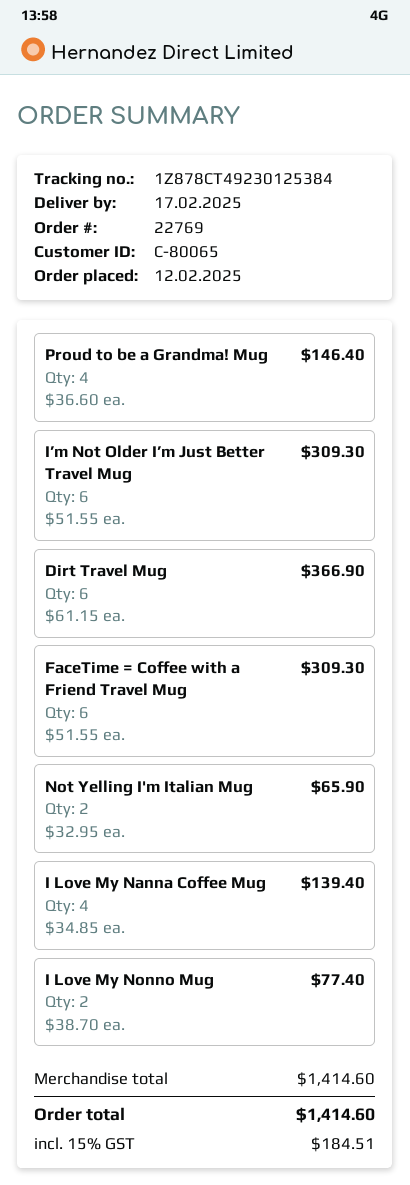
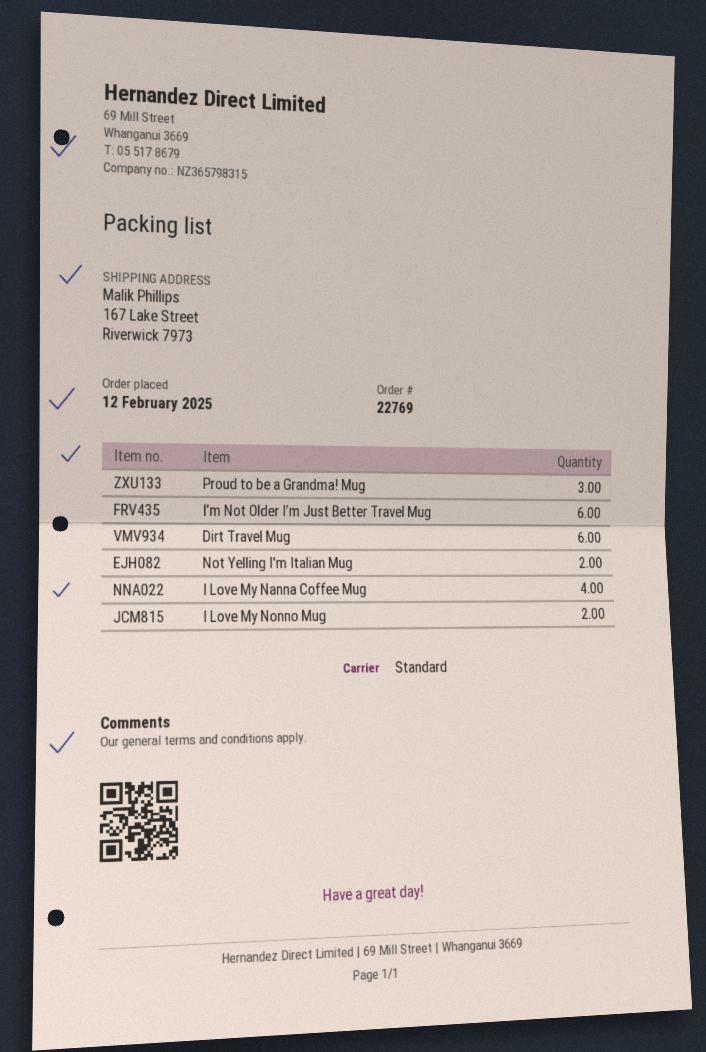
Proud to be a Grandma! Mug: 4 -> 3
FaceTime = Coffee with a Friend Travel Mug: 6 -> none

